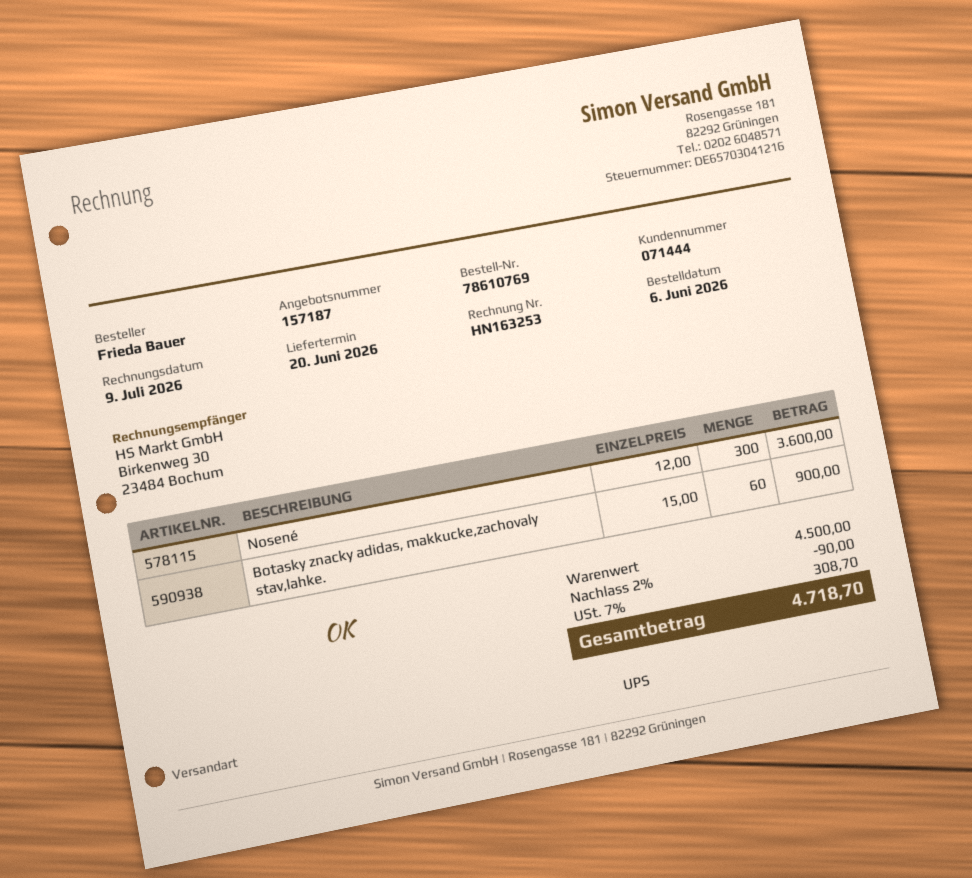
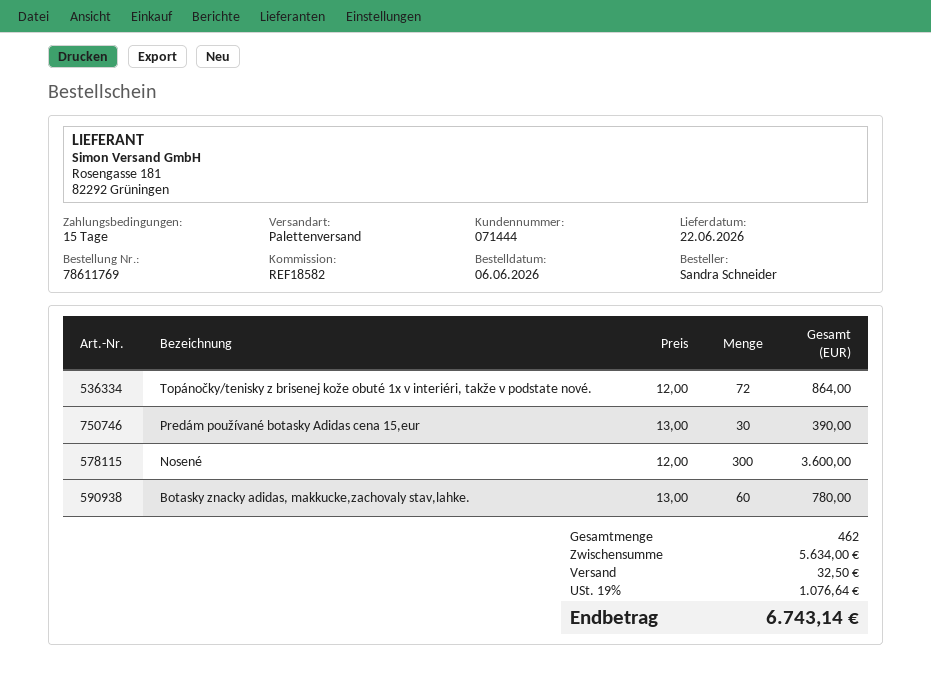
order number: 78610769 -> 78611769
delivery date: 2026-06-20 -> 2026-06-22
ordered by: Frieda Bauer -> Sandra Schneider
shipping method: UPS -> pallet freight
Botasky znacky adidas, makkucke,zachovaly stav,lahke.: 60 x 15.00 = 900.00 -> 60 x 13.00 = 780.00
Topánočky/tenisky z brisenej kože obuté 1x v interiéri, takže v podstate nové.: none -> 72 x 12.00 = 864.00
Predám používané botasky Adidas cena 15,eur: none -> 30 x 13.00 = 390.00
subtotal: 4500.00 -> 5634.00
discount: 2% = 90.00 -> none
shipping: none -> 32.50
tax: 7% = 308.70 -> 19% = 1076.64
total: 4718.70 -> 6743.14

